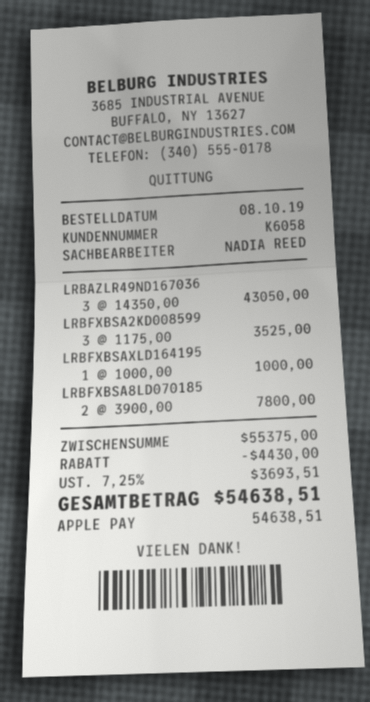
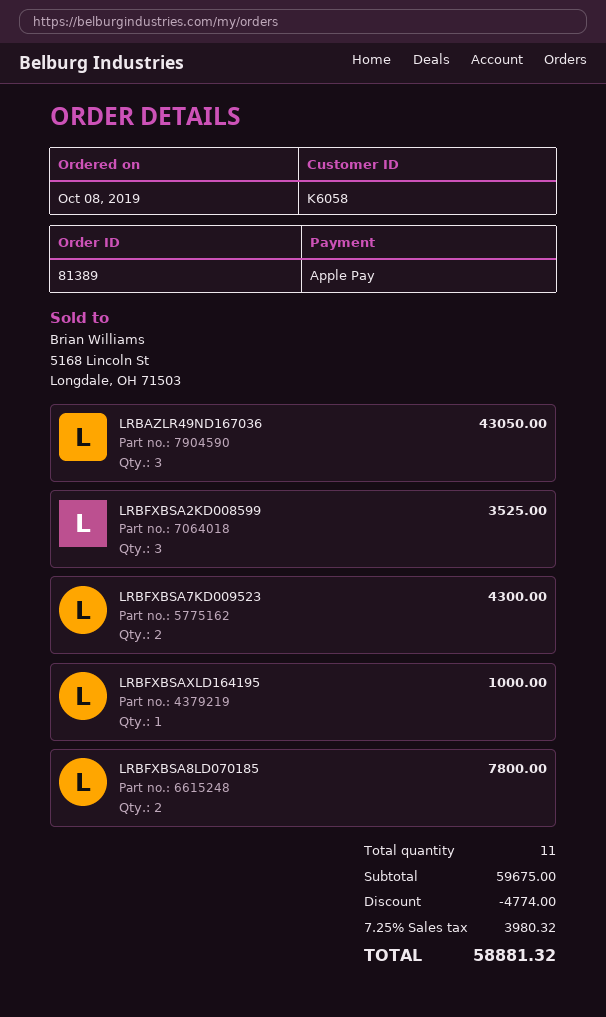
LRBFXBSA7KD009523: none -> 2 for 4300.00
subtotal: 55375.00 -> 59675.00
discount: 4430.00 -> 4774.00
tax: 7.25% = 3693.51 -> 7.25% = 3980.32
total: 54638.51 -> 58881.32

